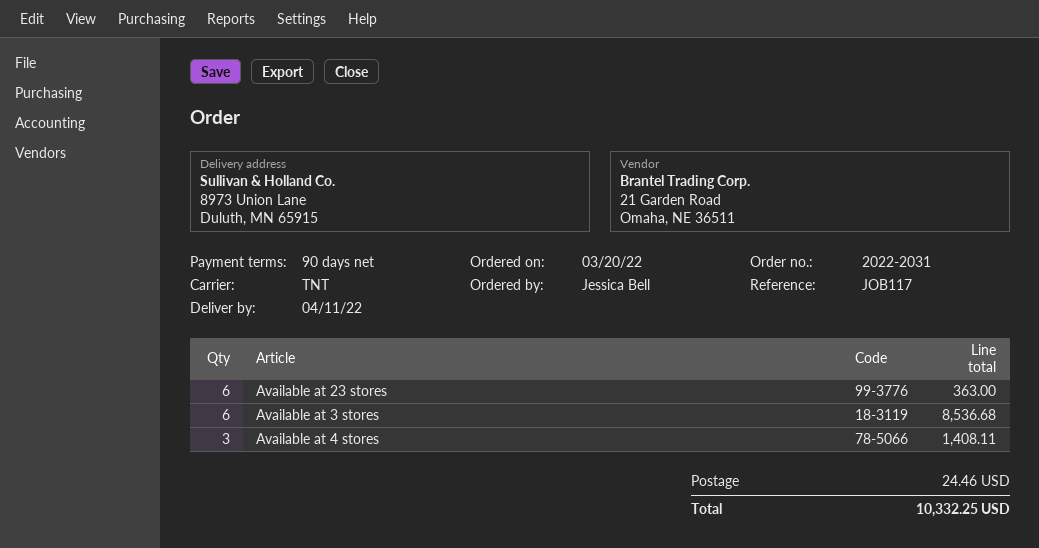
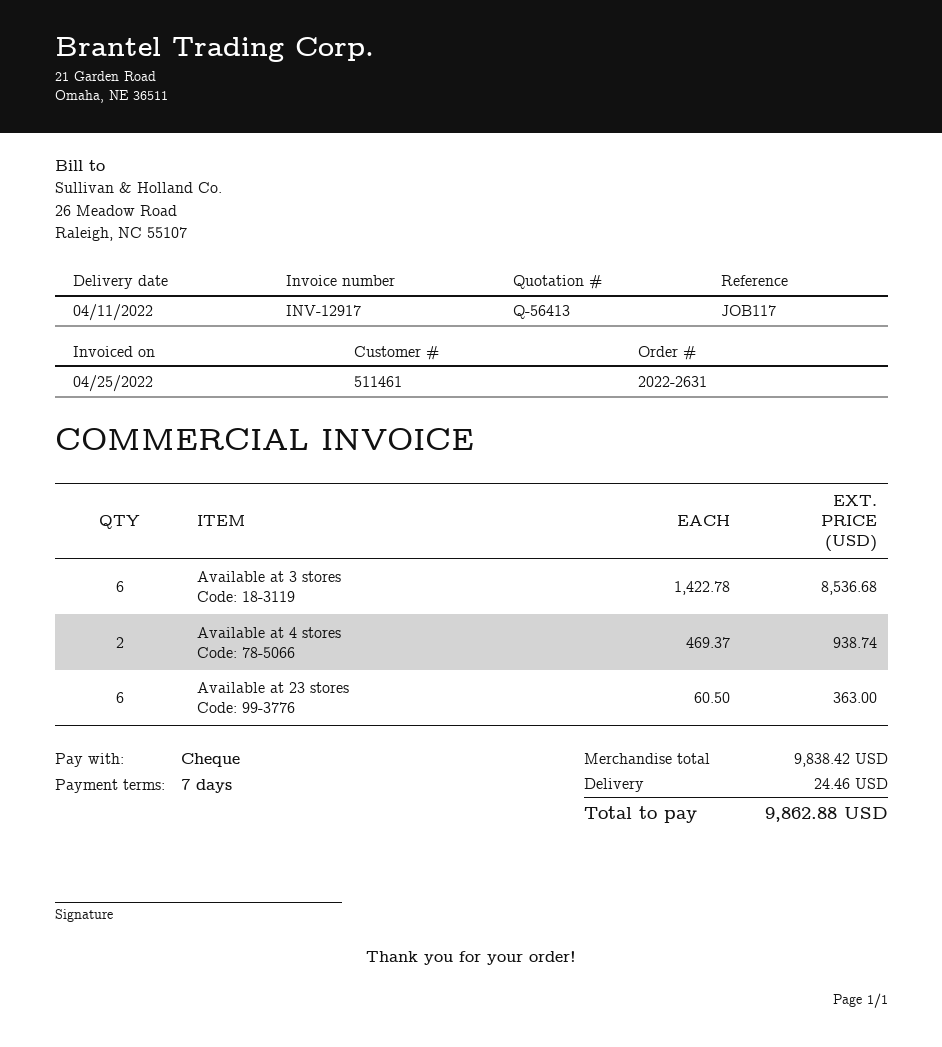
order number: 2022-2031 -> 2022-2631
payment terms: 90 days -> 7 days
Available at 4 stores: 3 for 1408.11 -> 2 for 938.74
total: 10332.25 -> 9862.88

